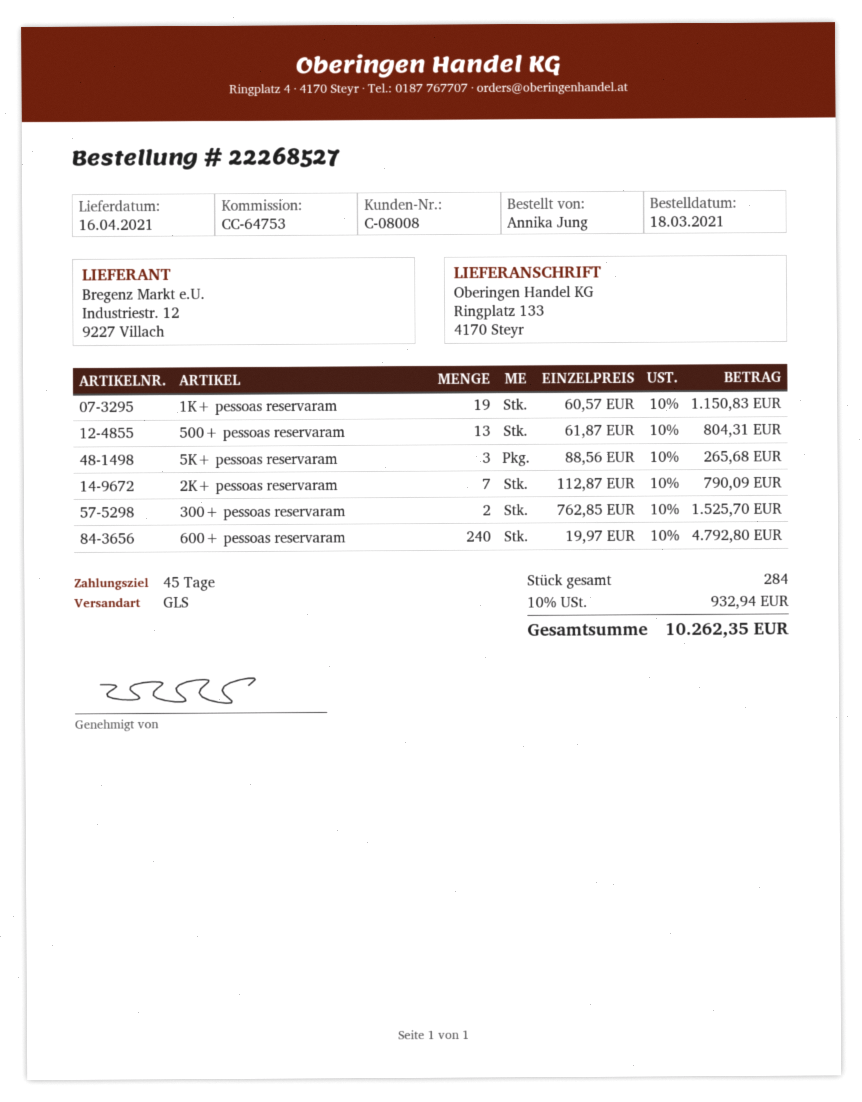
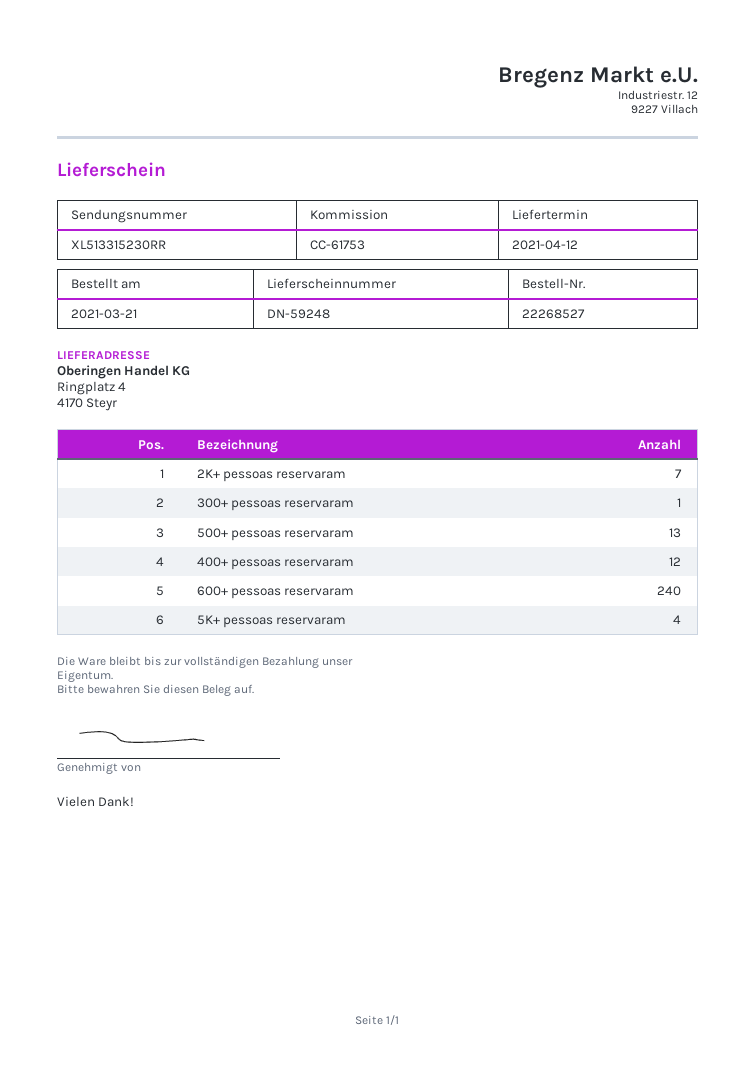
order date: 2021-03-18 -> 2021-03-21
delivery date: 2021-04-16 -> 2021-04-12
reference: CC-64753 -> CC-61753
ship to: Ringplatz 133, 4170 Steyr -> Ringplatz 4, 4170 Steyr
1K+ pessoas reservaram: 19 -> none
5K+ pessoas reservaram: 3 -> 4
300+ pessoas reservaram: 2 -> 1
400+ pessoas reservaram: none -> 12

